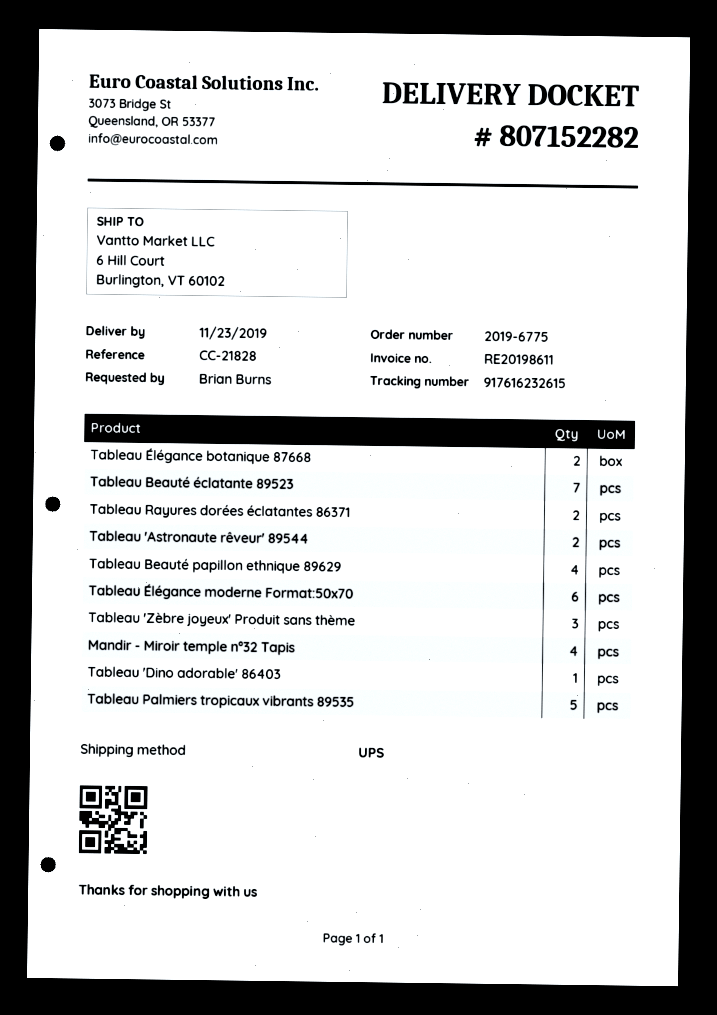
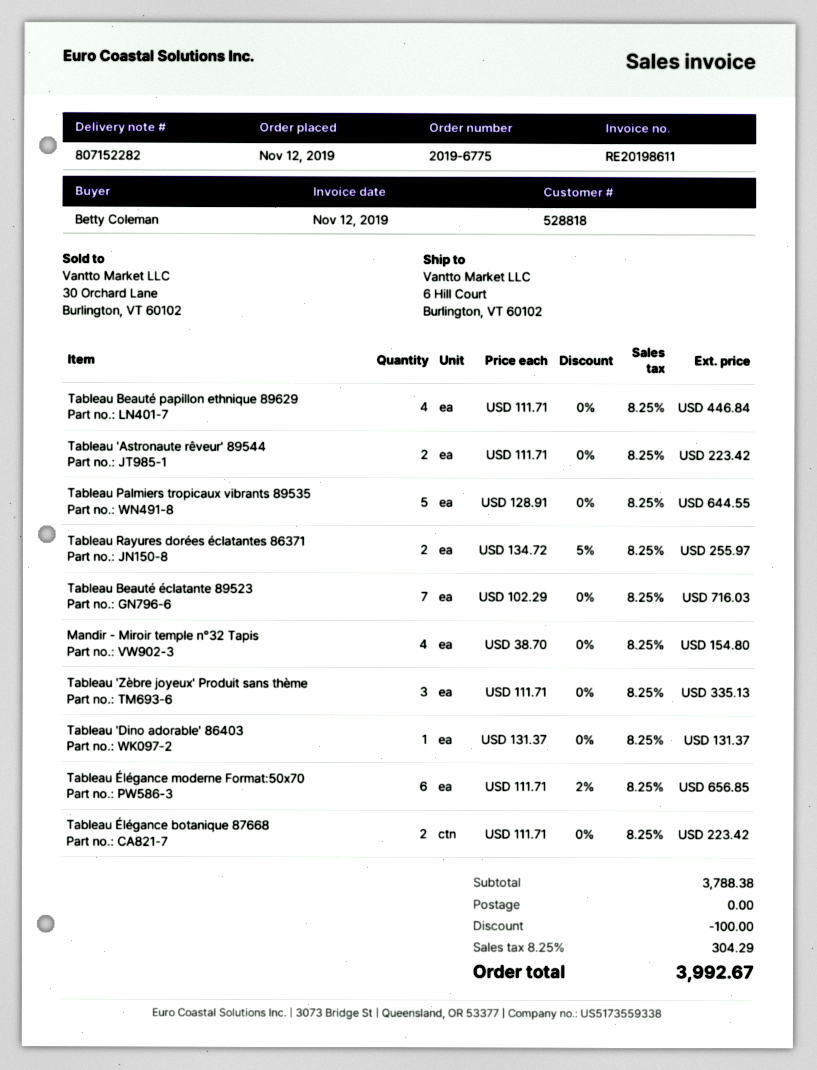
ordered by: Brian Burns -> Betty Coleman

